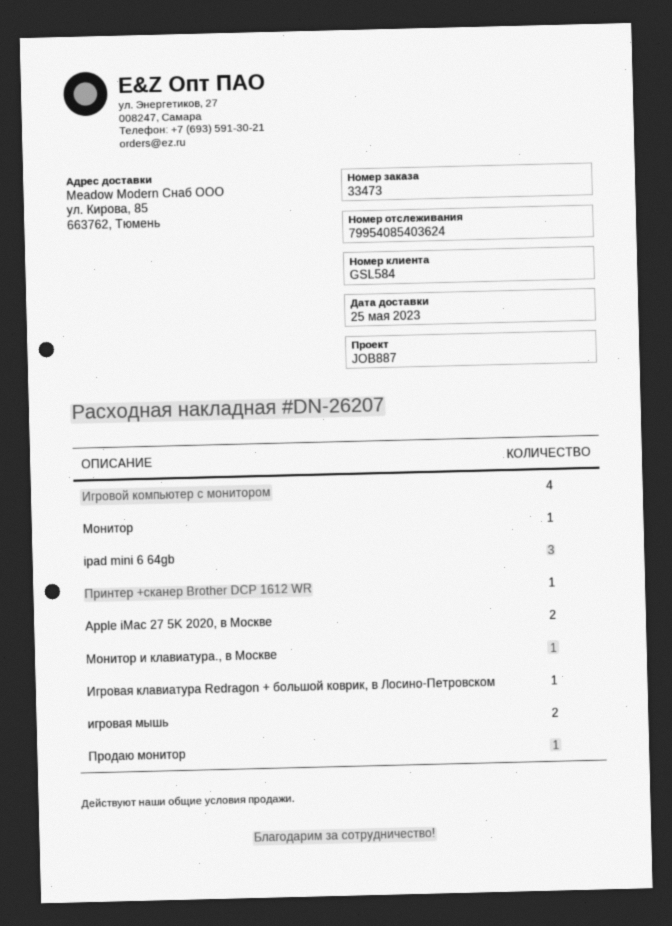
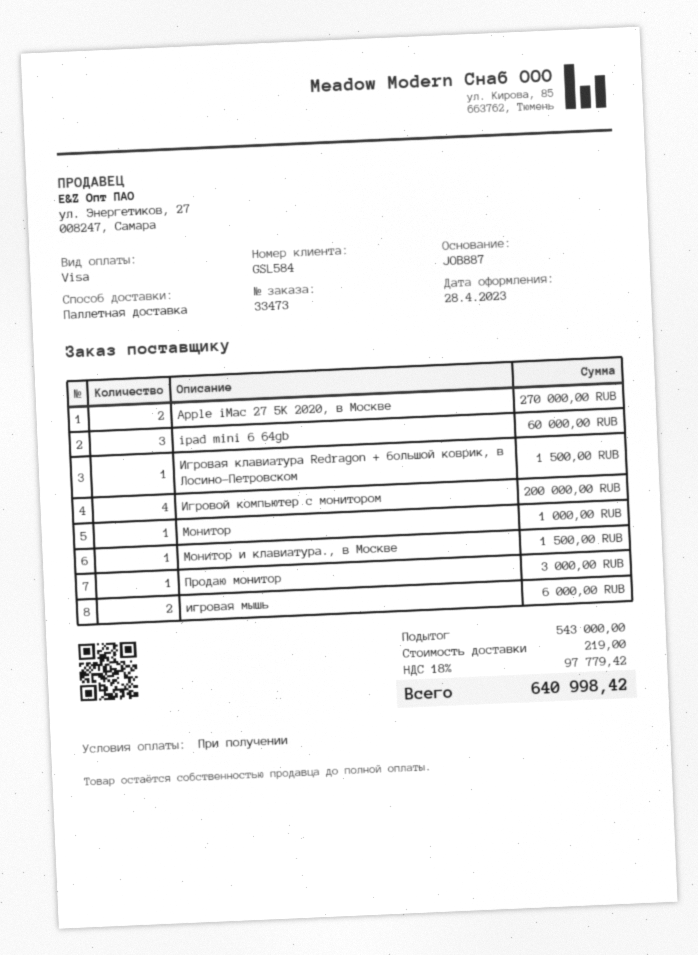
Принтер +сканер Brother DCP 1612 WR: 1 -> none

